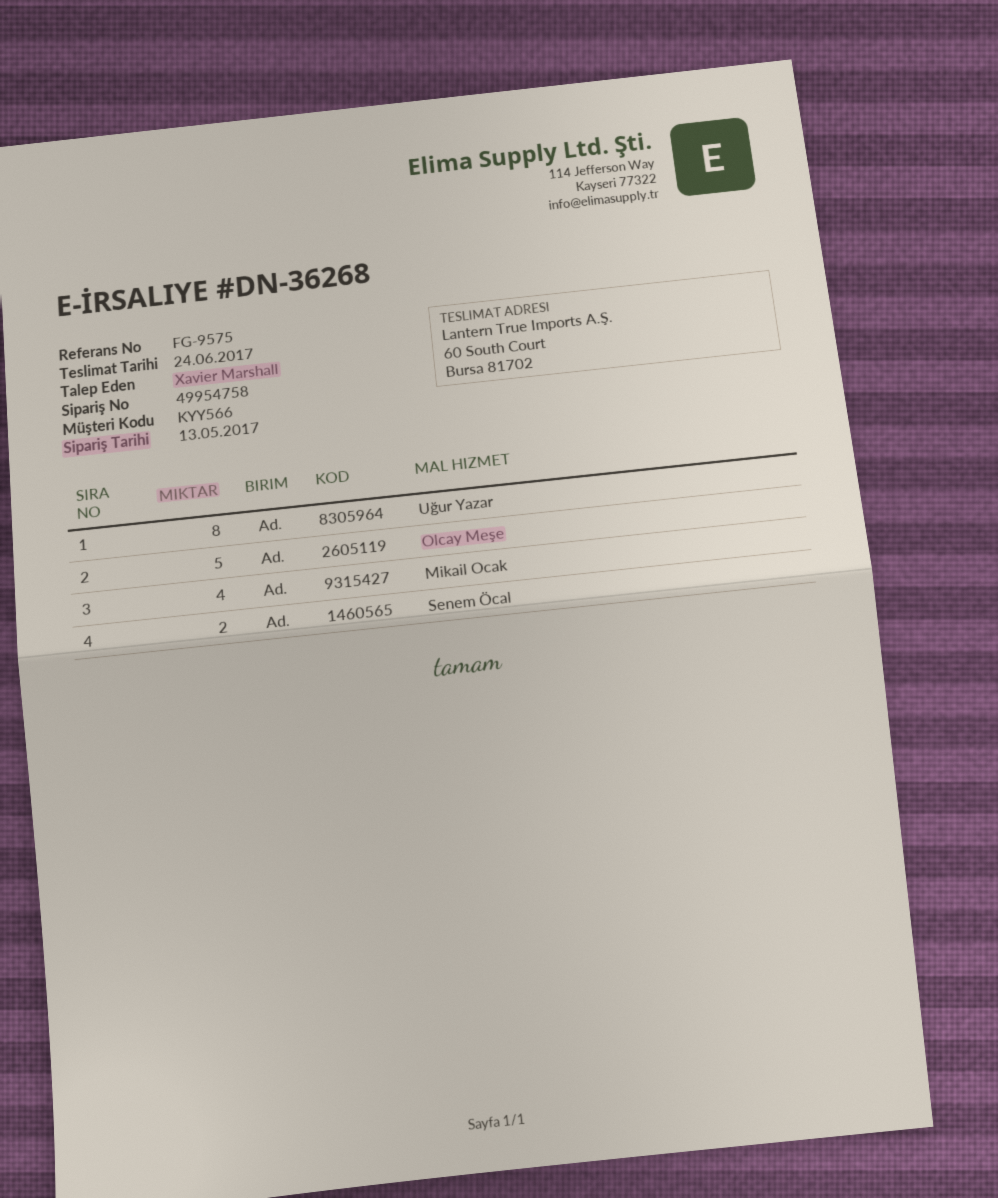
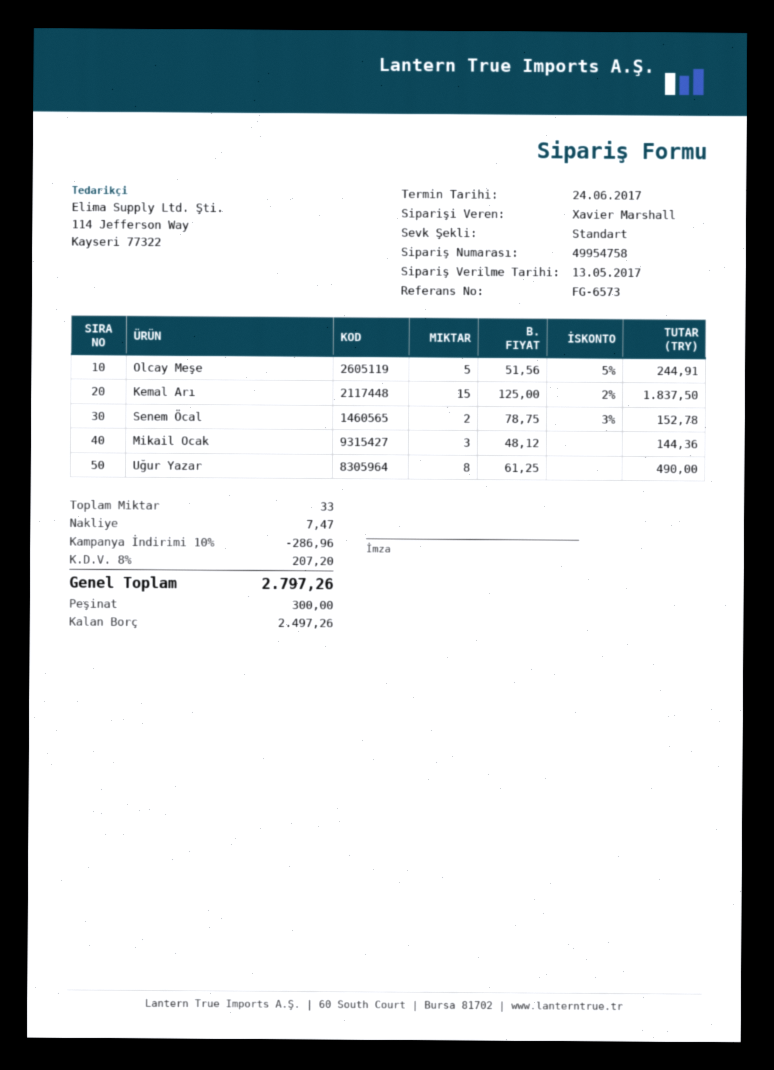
reference: FG-9575 -> FG-6573
Mikail Ocak: 4 -> 3
Kemal Arı: none -> 15

